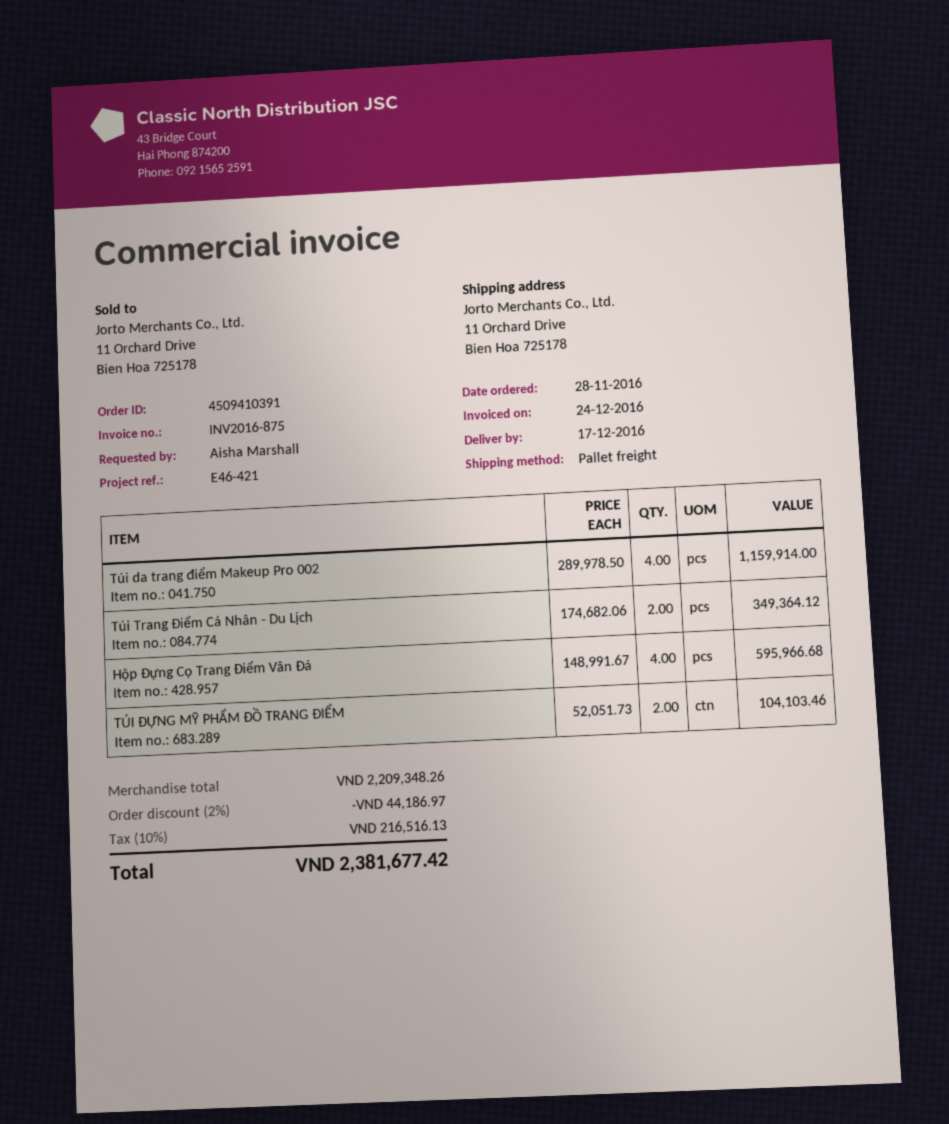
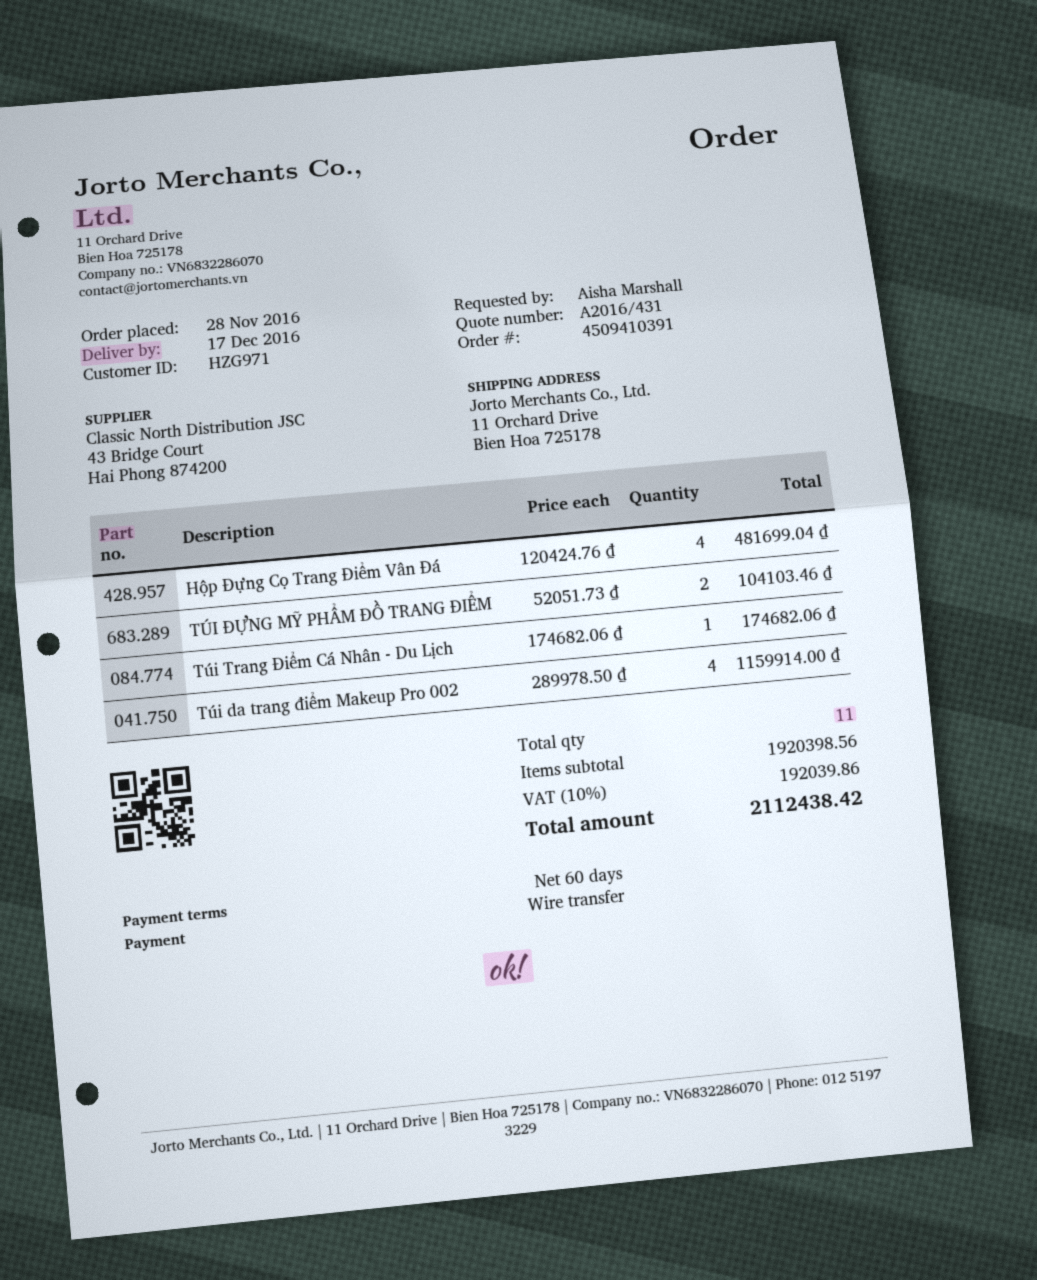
Túi Trang Điểm Cá Nhân - Du Lịch: 2 x 174682.06 = 349364.12 -> 1 x 174682.06 = 174682.06
Hộp Đựng Cọ Trang Điểm Vân Đá: 4 x 148991.67 = 595966.68 -> 4 x 120424.76 = 481699.04
subtotal: 2209348.26 -> 1920398.56
discount: 2% = 44186.97 -> none
tax: 10% = 216516.13 -> 10% = 192039.86
total: 2381677.42 -> 2112438.42

